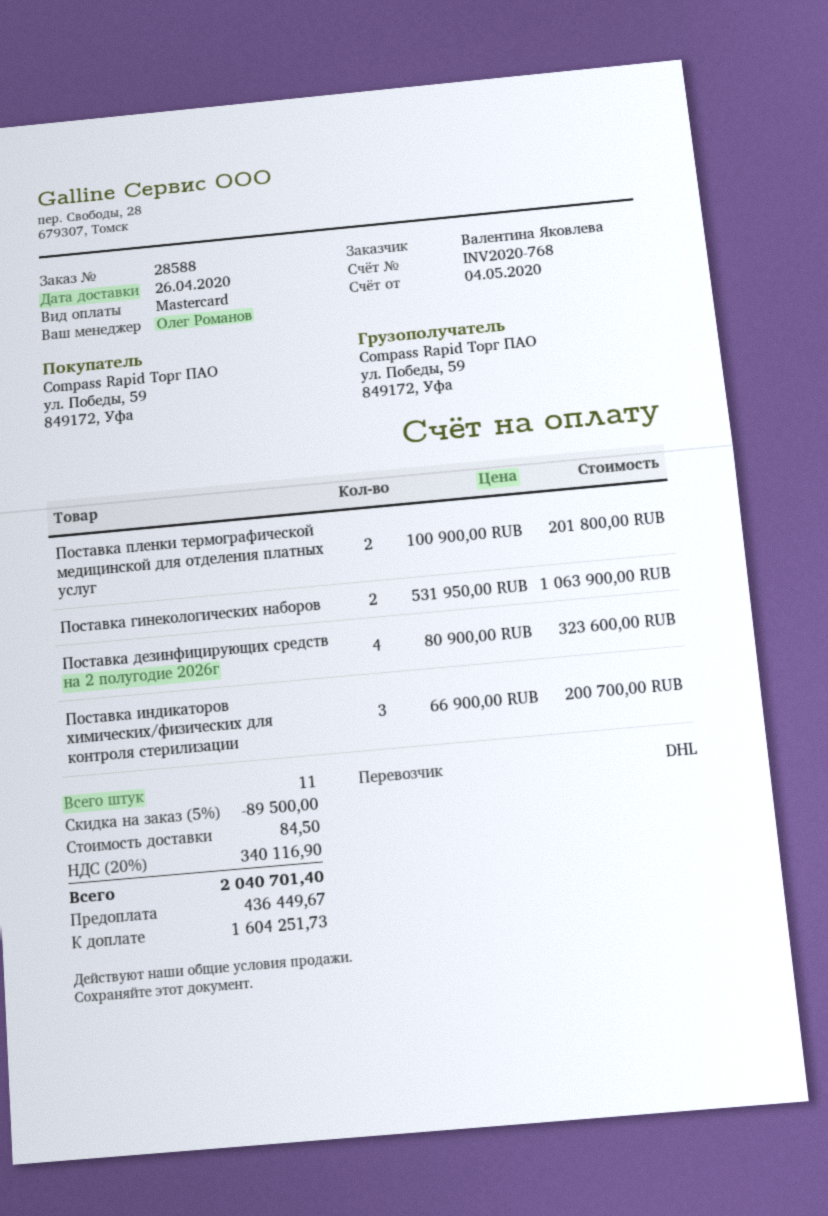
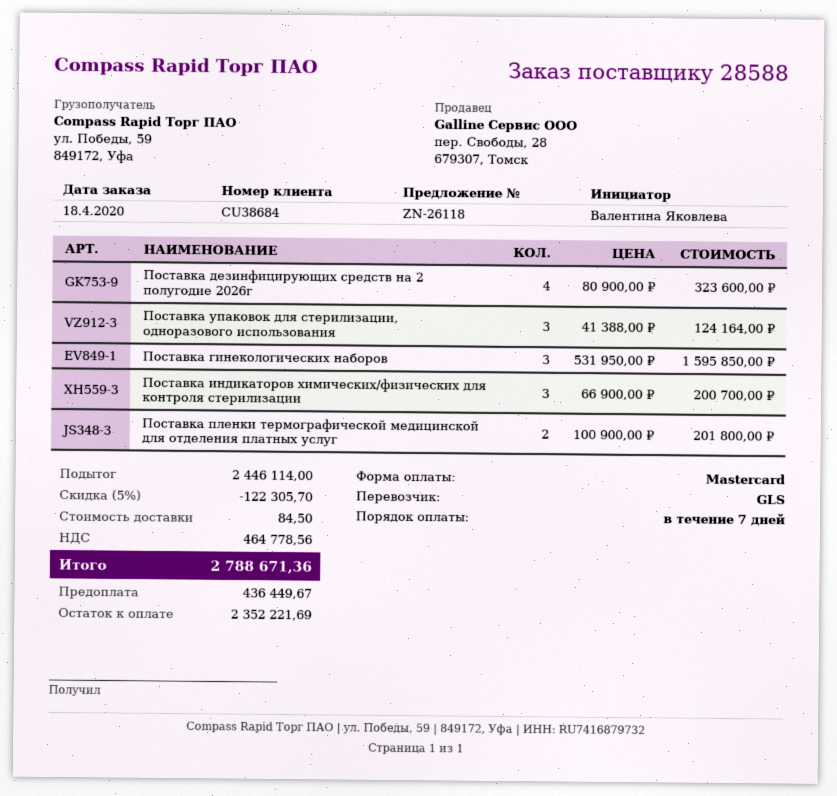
shipping method: DHL -> GLS
Поставка гинекологических наборов: 2 x 531950.00 = 1063900.00 -> 3 x 531950.00 = 1595850.00
Поставка упаковок для стерилизации, одноразового использования: none -> 3 x 41388.00 = 124164.00
discount: 5% = 89500.00 -> 5% = 122305.70
tax: 340116.90 -> 464778.56
total: 2040701.40 -> 2788671.36
balance: 1604251.73 -> 2352221.69

